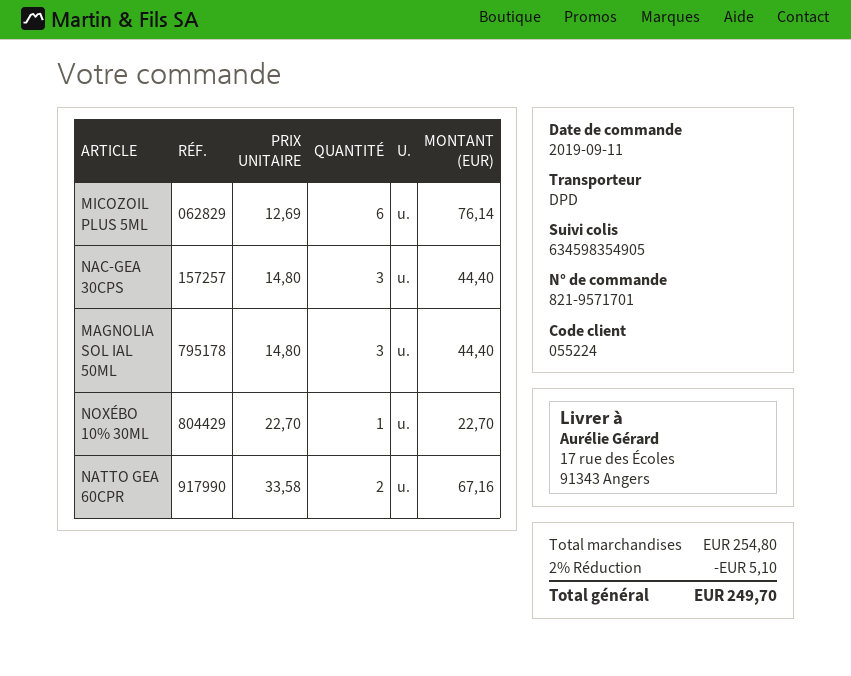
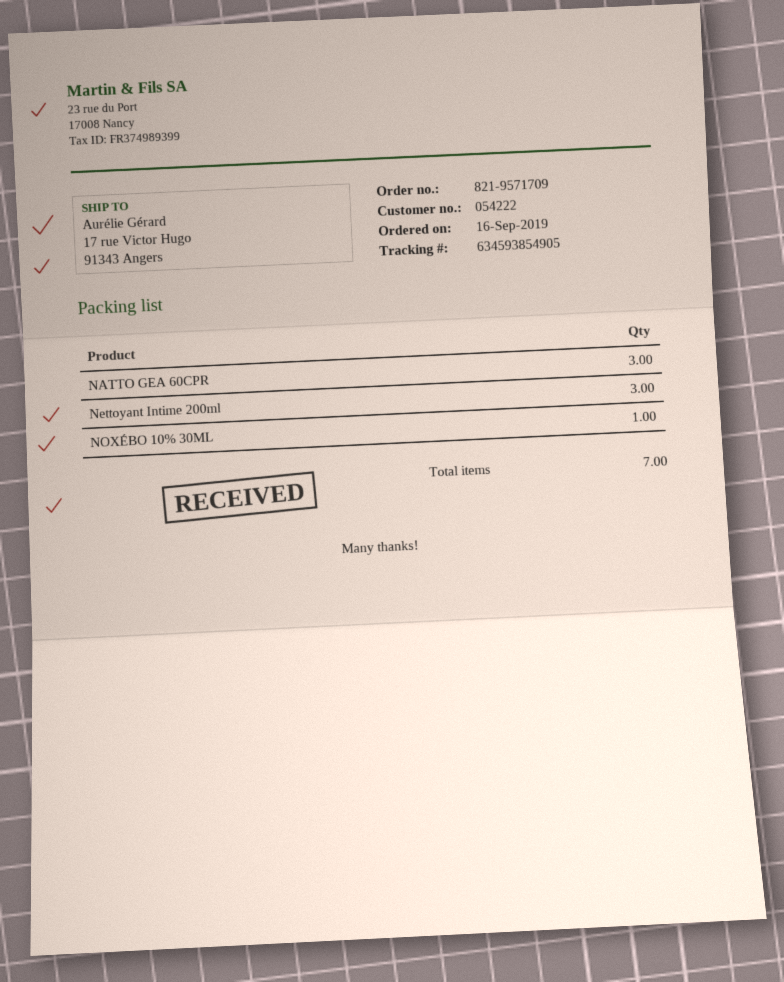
order number: 821-9571701 -> 821-9571709
order date: 2019-09-11 -> 2019-09-16
customer number: 055224 -> 054222
tracking number: 634598354905 -> 634593854905
ship to: 17 rue des Écoles, 91343 Angers -> 17 rue Victor Hugo, 91343 Angers
MICOZOIL PLUS 5ML: 6 -> none
NAC-GEA 30CPS: 3 -> none
MAGNOLIA SOL IAL 50ML: 3 -> none
NATTO GEA 60CPR: 2 -> 3
Nettoyant Intime 200ml: none -> 3

